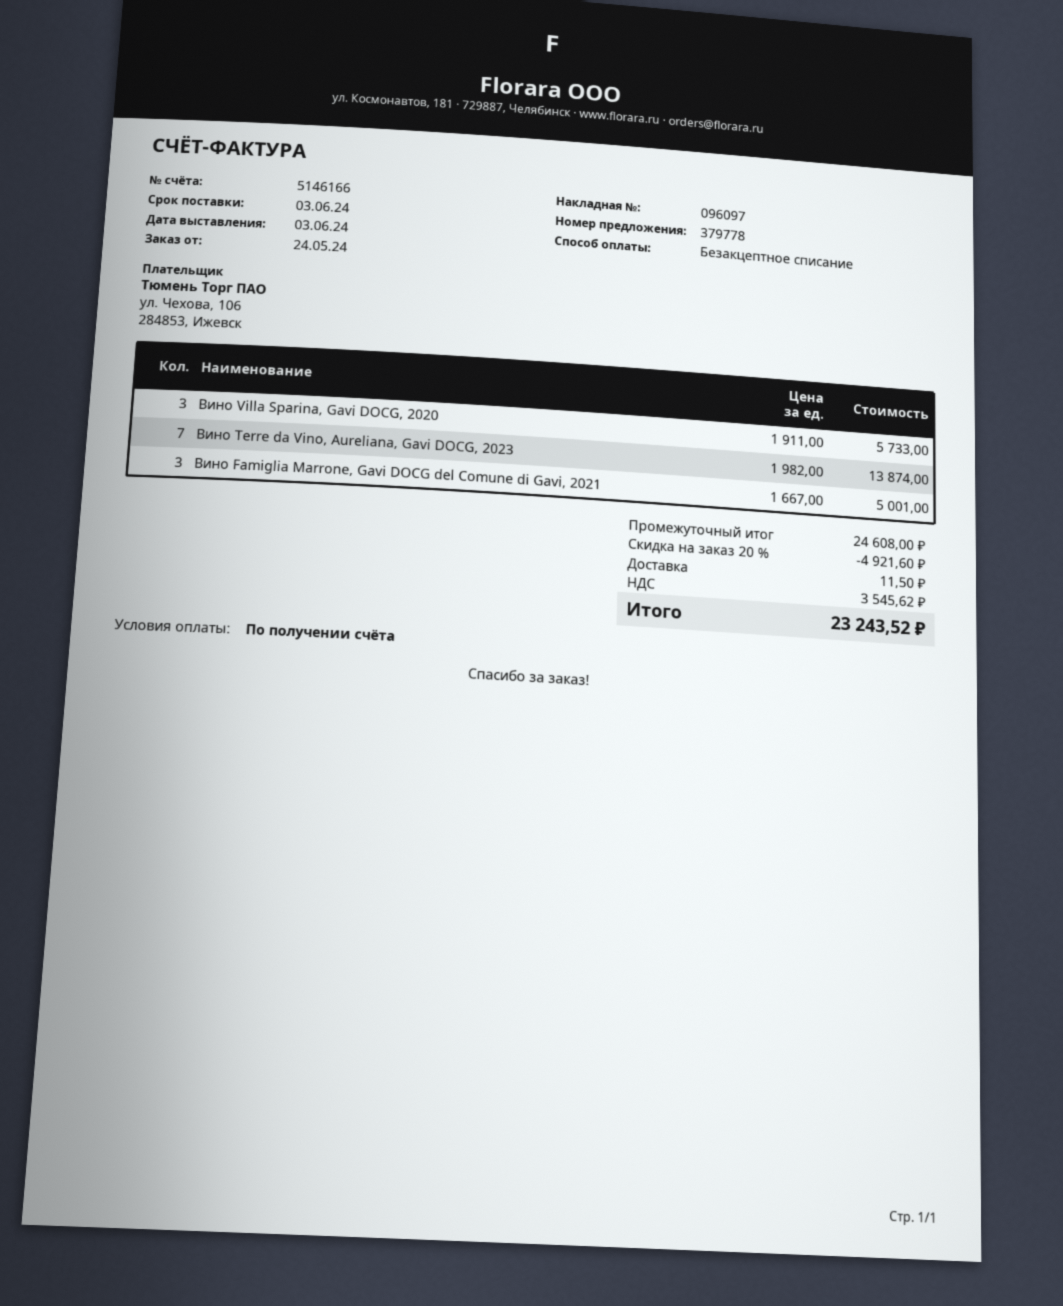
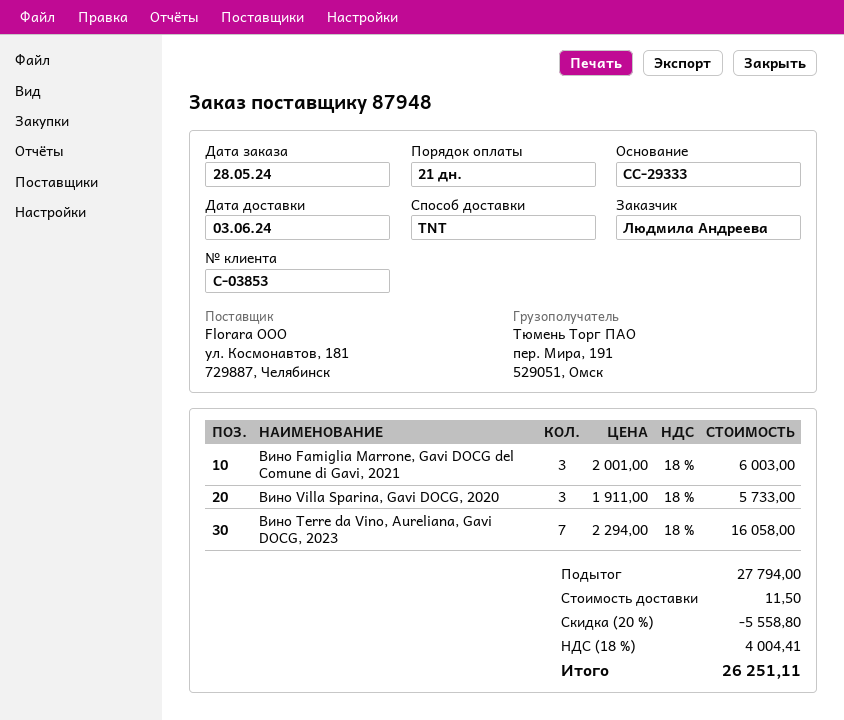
order date: 2024-05-24 -> 2024-05-28
payment terms: on receipt -> 21 days
Вино Terre da Vino, Aureliana, Gavi DOCG, 2023: 7 x 1982.00 = 13874.00 -> 7 x 2294.00 = 16058.00
Вино Famiglia Marrone, Gavi DOCG del Comune di Gavi, 2021: 3 x 1667.00 = 5001.00 -> 3 x 2001.00 = 6003.00
subtotal: 24608.00 -> 27794.00
discount: 20% = 4921.60 -> 20% = 5558.80
tax: 3545.62 -> 4004.41
total: 23243.52 -> 26251.11

